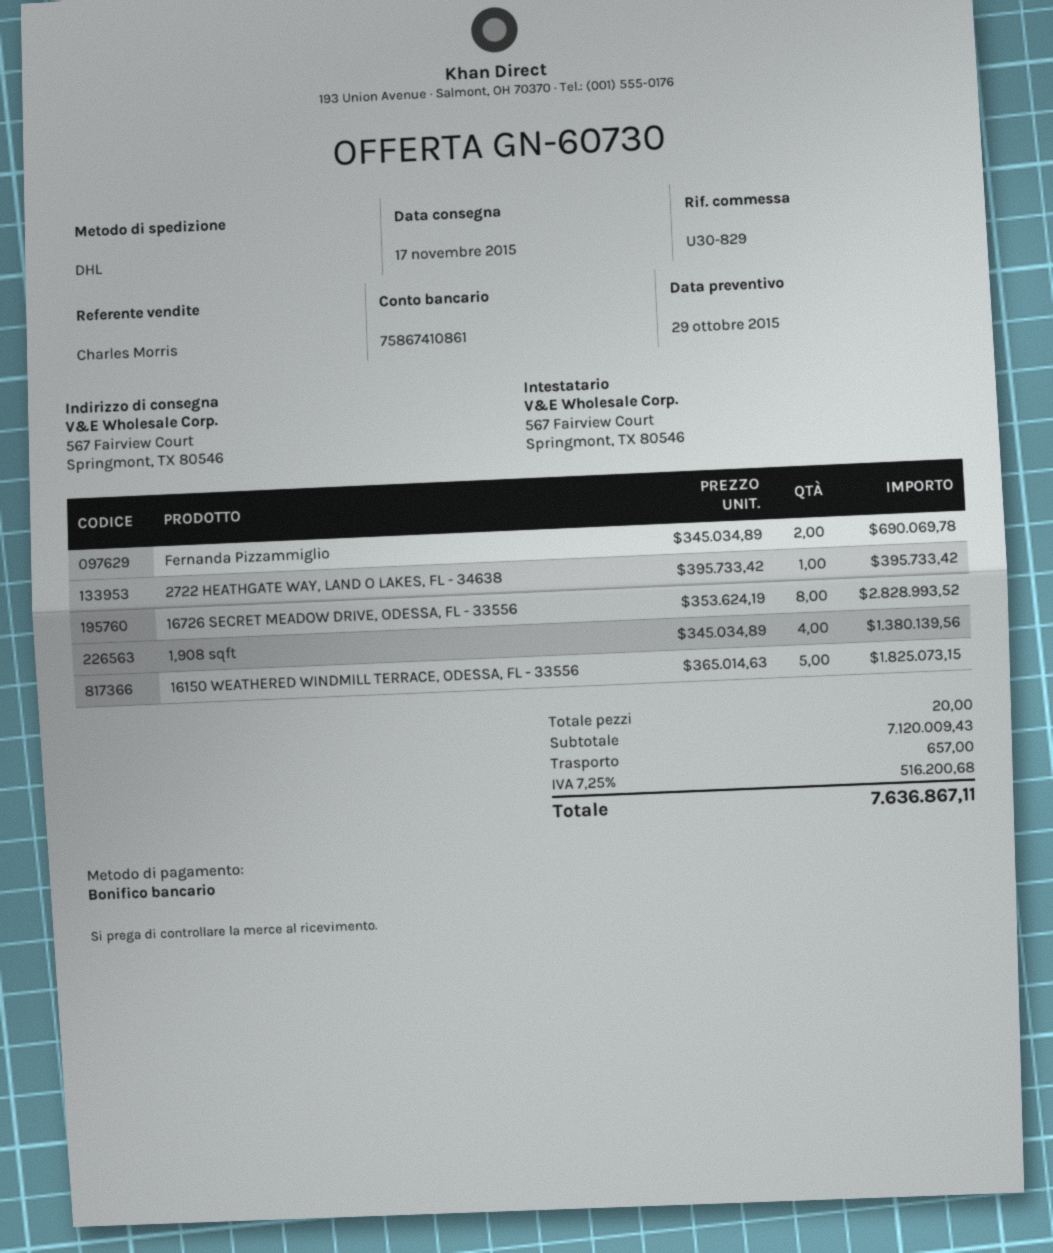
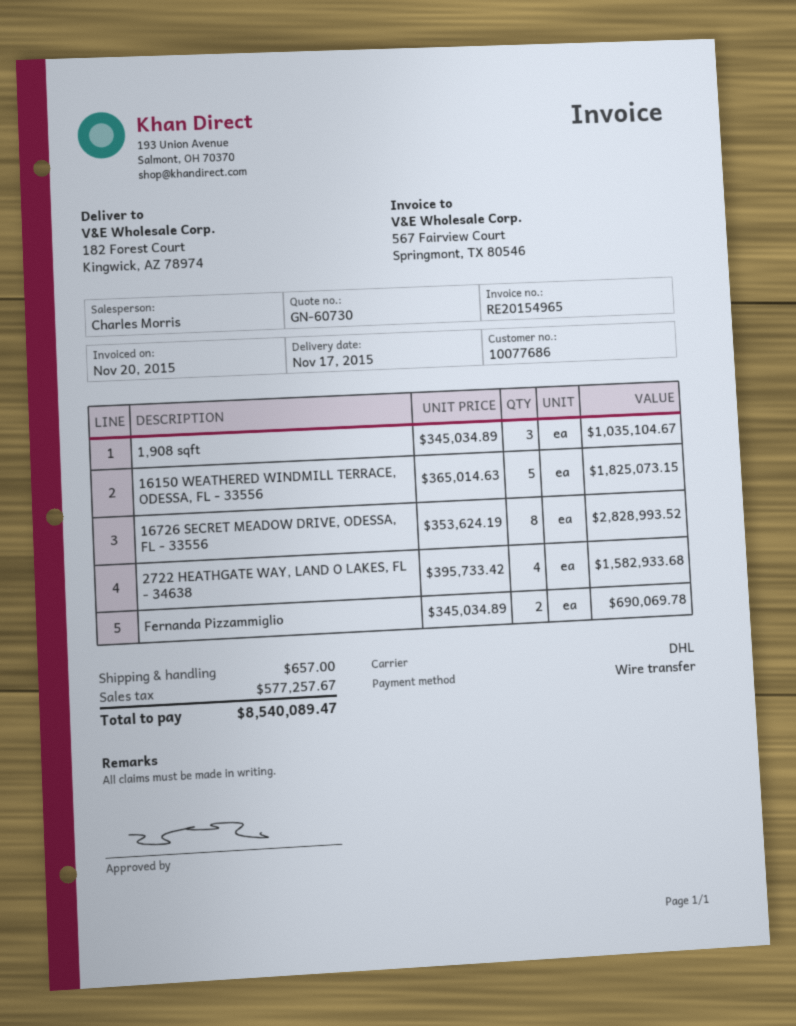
ship to: 567 Fairview Court, Springmont, TX 80546 -> 182 Forest Court, Kingwick, AZ 78974
2722 HEATHGATE WAY, LAND O LAKES, FL - 34638: 1 x 395733.42 = 395733.42 -> 4 x 395733.42 = 1582933.68
1,908 sqft: 4 x 345034.89 = 1380139.56 -> 3 x 345034.89 = 1035104.67
tax: 516200.68 -> 577257.67
total: 7636867.11 -> 8540089.47

